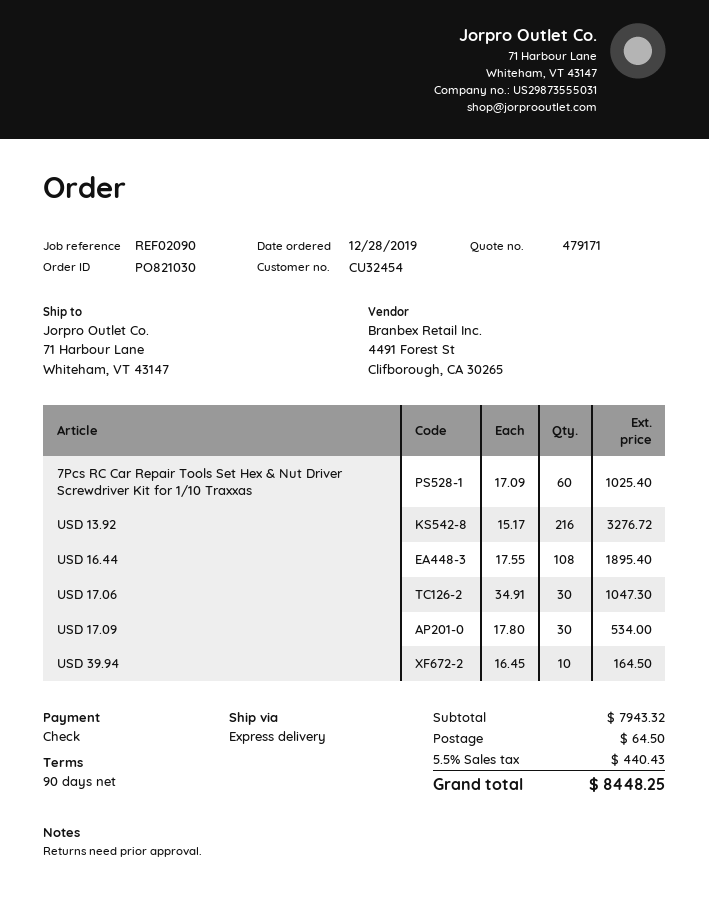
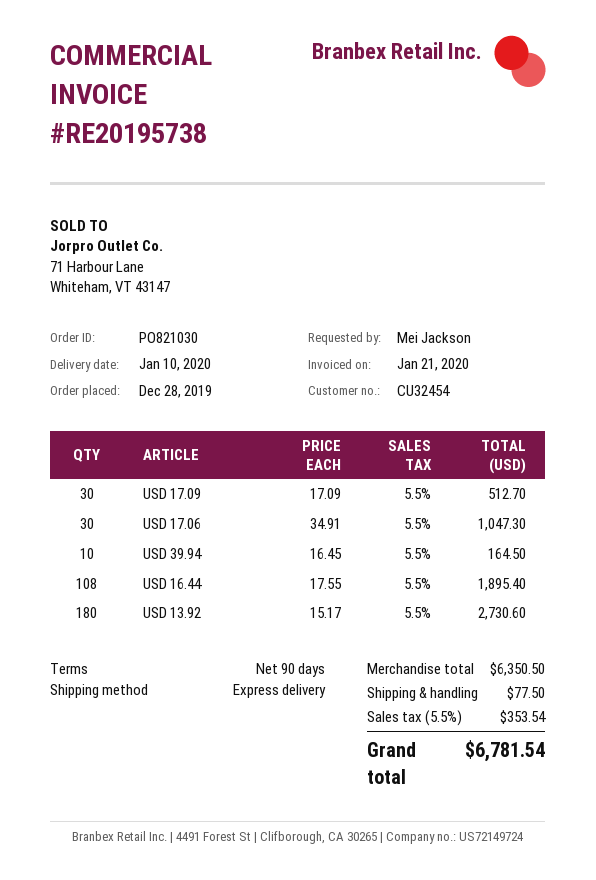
7Pcs RC Car Repair Tools Set Hex & Nut Driver Screwdriver Kit for 1/10 Traxxas: 60 x 17.09 = 1025.40 -> none
USD 13.92: 216 x 15.17 = 3276.72 -> 180 x 15.17 = 2730.60
USD 17.09: 30 x 17.80 = 534.00 -> 30 x 17.09 = 512.70
subtotal: 7943.32 -> 6350.50
shipping: 64.50 -> 77.50
tax: 5.5% = 440.43 -> 5.5% = 353.54
total: 8448.25 -> 6781.54

